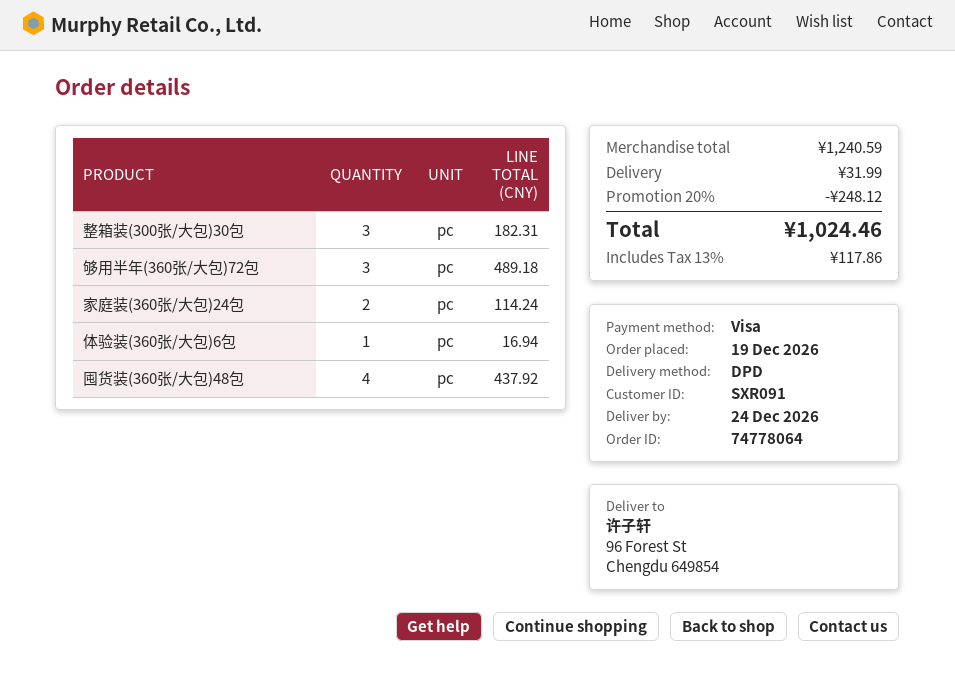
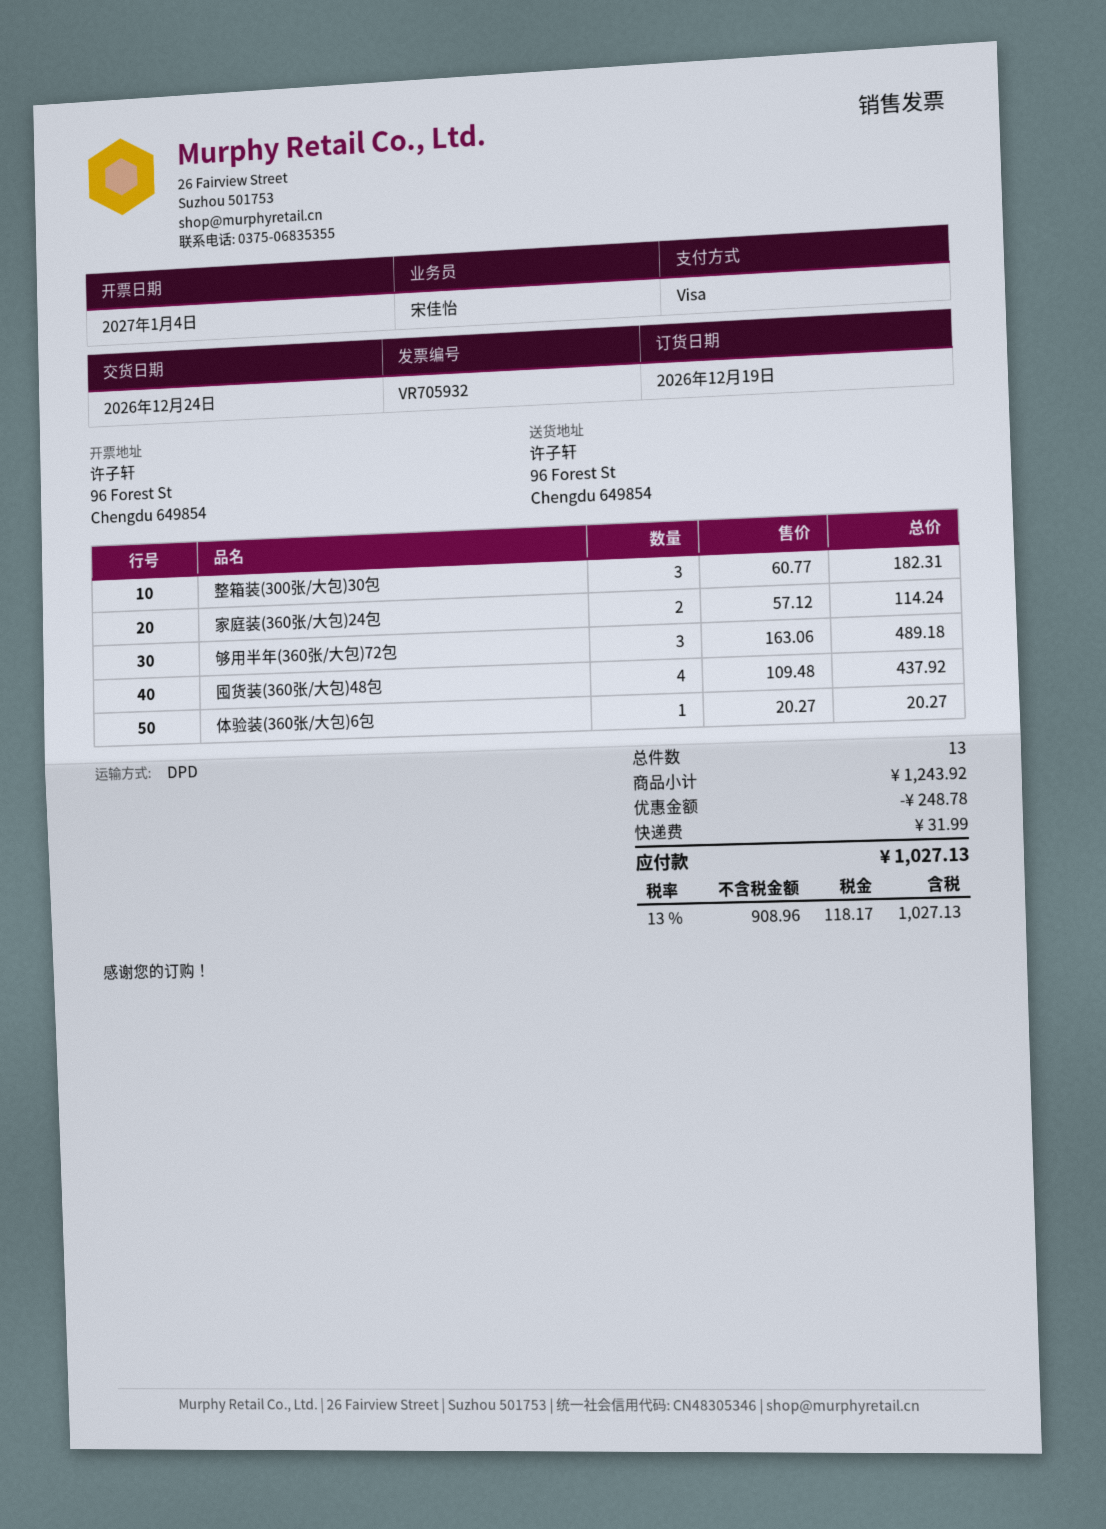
体验装(360张/大包)6包: 1 for 16.94 -> 1 for 20.27
subtotal: 1240.59 -> 1243.92
discount: 248.12 -> 248.78
tax: 13% = 117.86 -> 13% = 118.17
total: 1024.46 -> 1027.13

